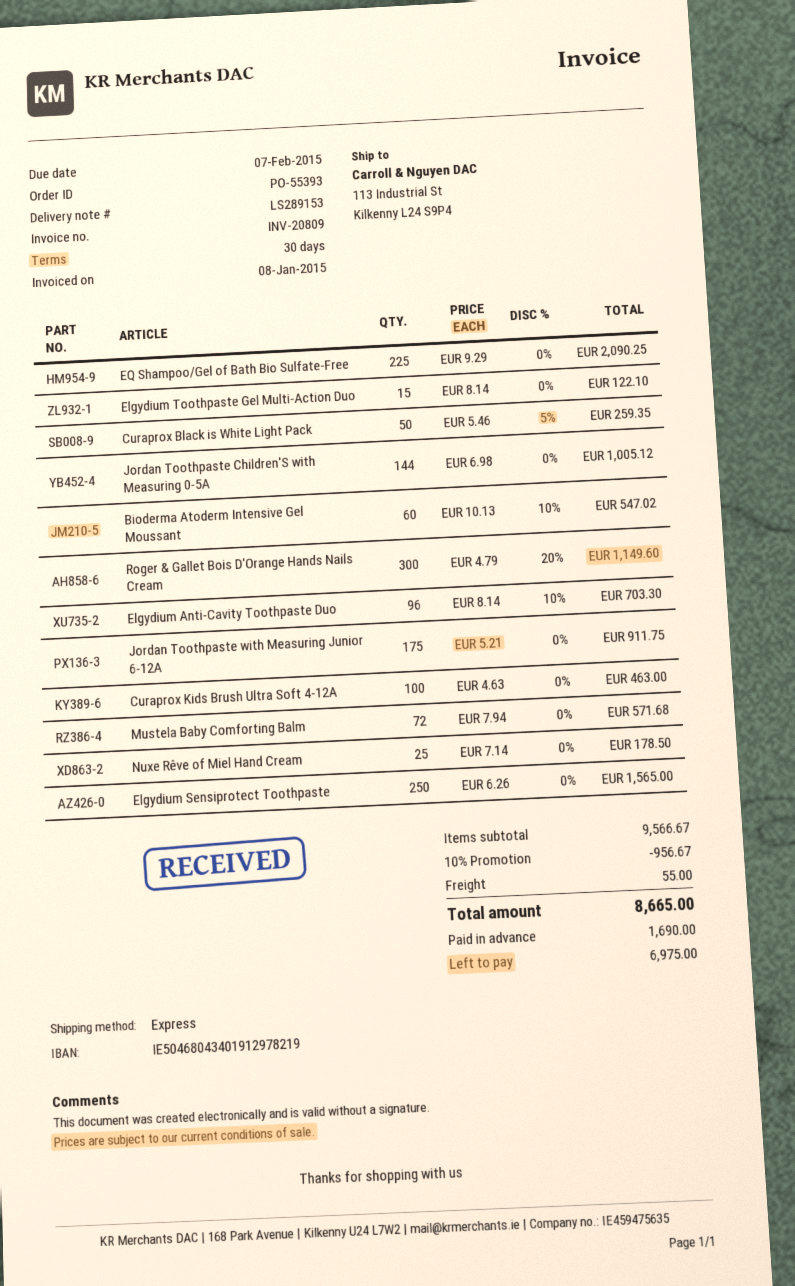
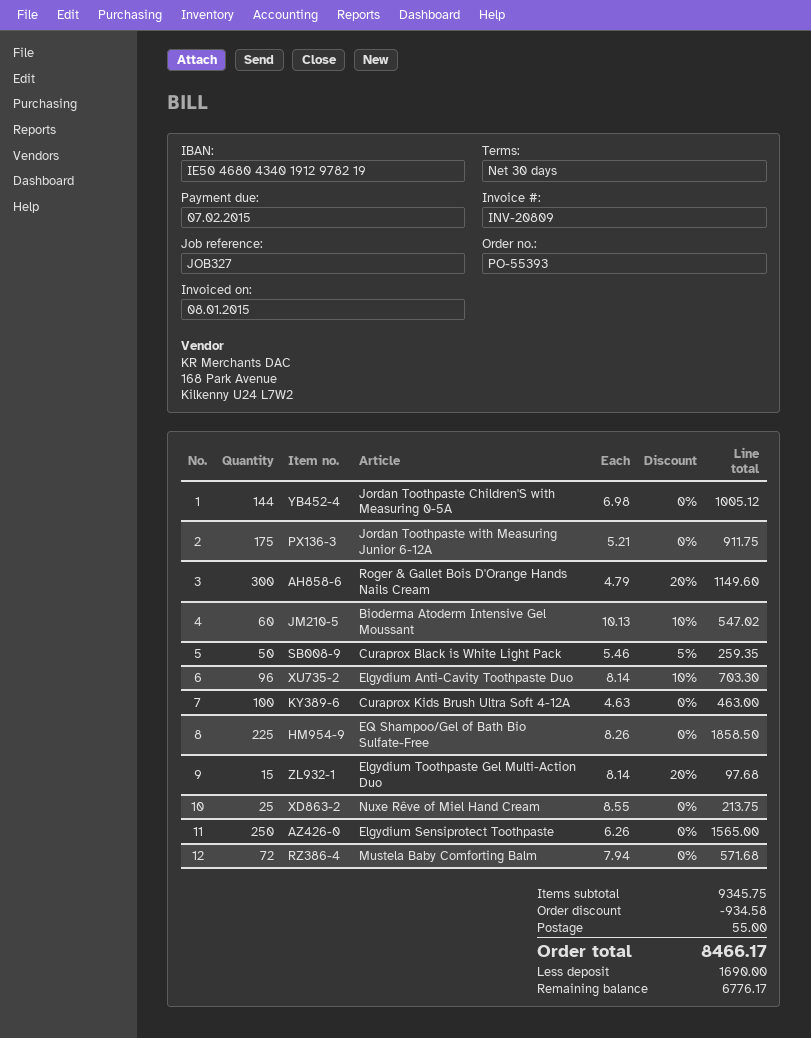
EQ Shampoo/Gel of Bath Bio Sulfate-Free: 225 x 9.29 = 2090.25 -> 225 x 8.26 = 1858.50
Elgydium Toothpaste Gel Multi-Action Duo: 15 x 8.14 = 122.10 -> 15 x 8.14 - 20% = 97.68
Nuxe Rêve of Miel Hand Cream: 25 x 7.14 = 178.50 -> 25 x 8.55 = 213.75
subtotal: 9566.67 -> 9345.75
discount: 956.67 -> 934.58
total: 8665.00 -> 8466.17
balance: 6975.00 -> 6776.17

